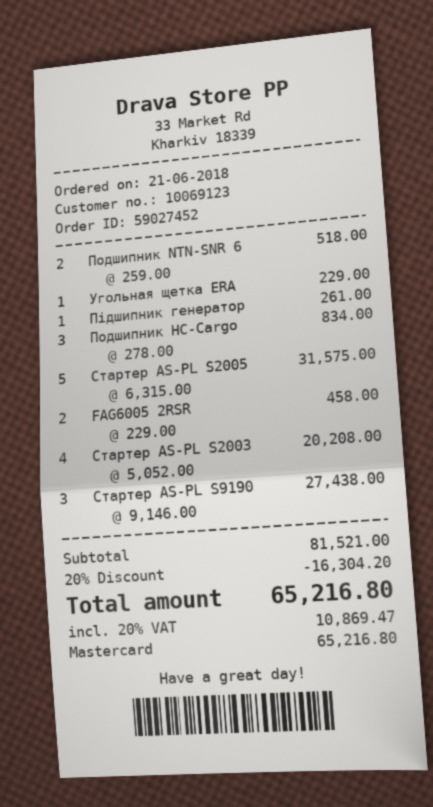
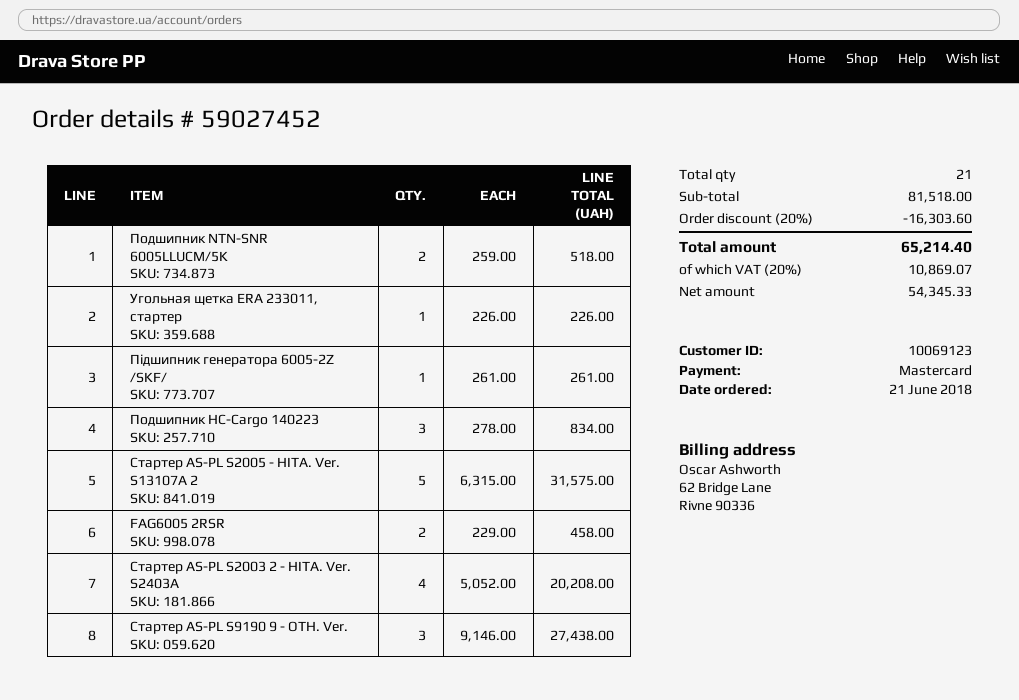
Угольная щетка ERA: 1 x 229.00 = 229.00 -> 1 x 226.00 = 226.00
subtotal: 81521.00 -> 81518.00
discount: 20% = 16304.20 -> 20% = 16303.60
tax: 20% = 10869.47 -> 20% = 10869.07
total: 65216.80 -> 65214.40

